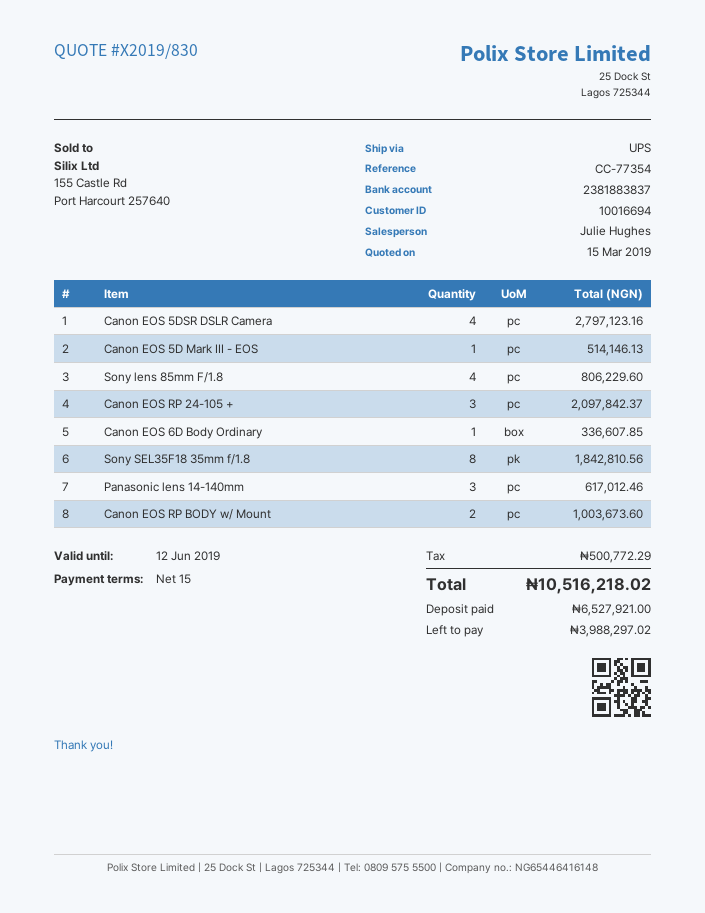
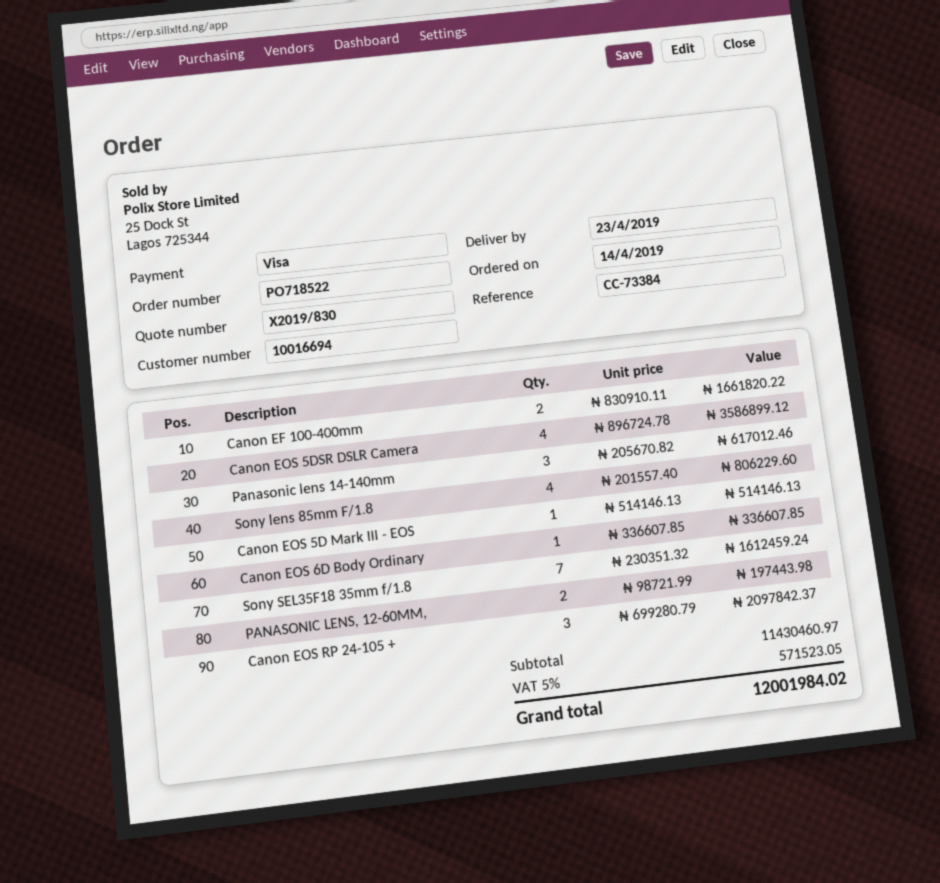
reference: CC-77354 -> CC-73384
Canon EOS 5DSR DSLR Camera: 4 for 2797123.16 -> 4 for 3586899.12
Sony SEL35F18 35mm f/1.8: 8 for 1842810.56 -> 7 for 1612459.24
Canon EOS RP BODY w/ Mount: 2 for 1003673.60 -> none
Canon EF 100-400mm: none -> 2 for 1661820.22
PANASONIC LENS, 12-60MM,: none -> 2 for 197443.98
tax: 500772.29 -> 571523.05
total: 10516218.02 -> 12001984.02

